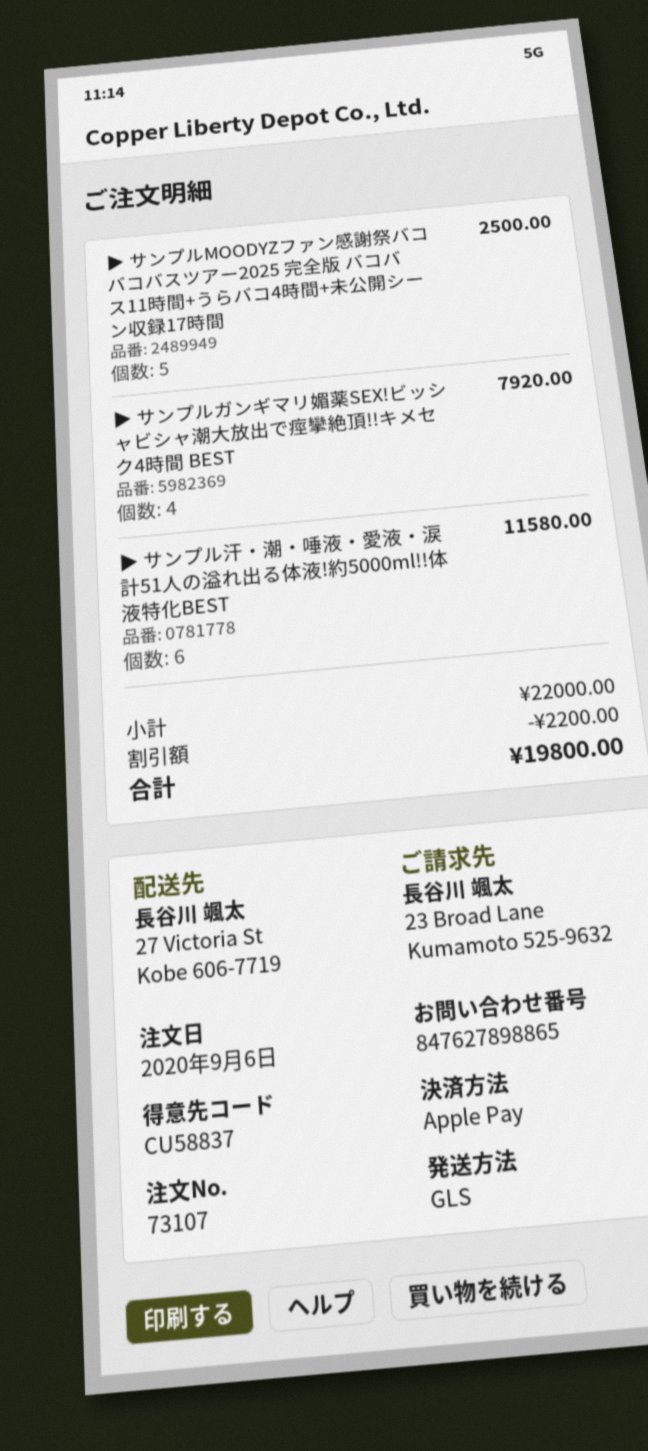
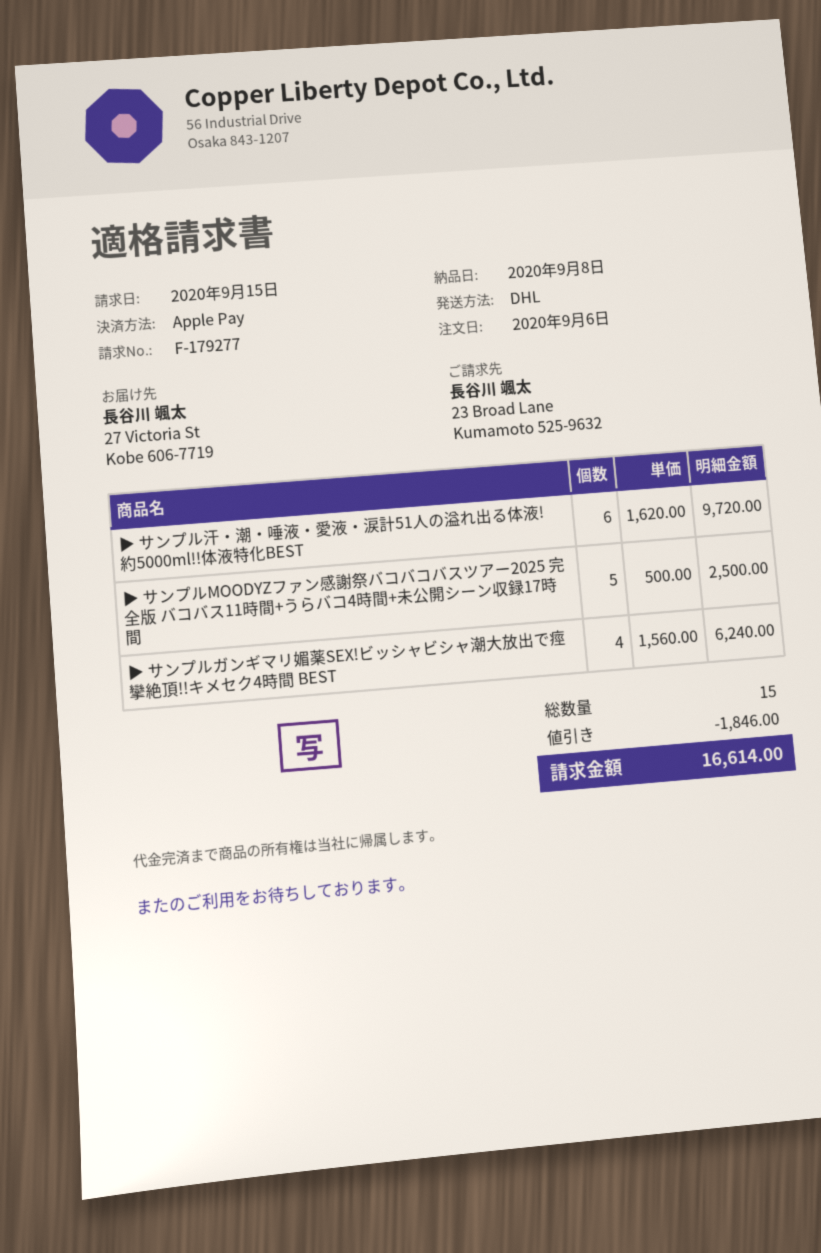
shipping method: GLS -> DHL
▶ サンプルガンギマリ媚薬SEX!ビッシャビシャ潮大放出で痙攣絶頂!!キメセク4時間 BEST: 4 for 7920.00 -> 4 for 6240.00
▶ サンプル汗・潮・唾液・愛液・涙計51人の溢れ出る体液!約5000ml!!体液特化BEST: 6 for 11580.00 -> 6 for 9720.00
discount: 2200.00 -> 1846.00
total: 19800.00 -> 16614.00

